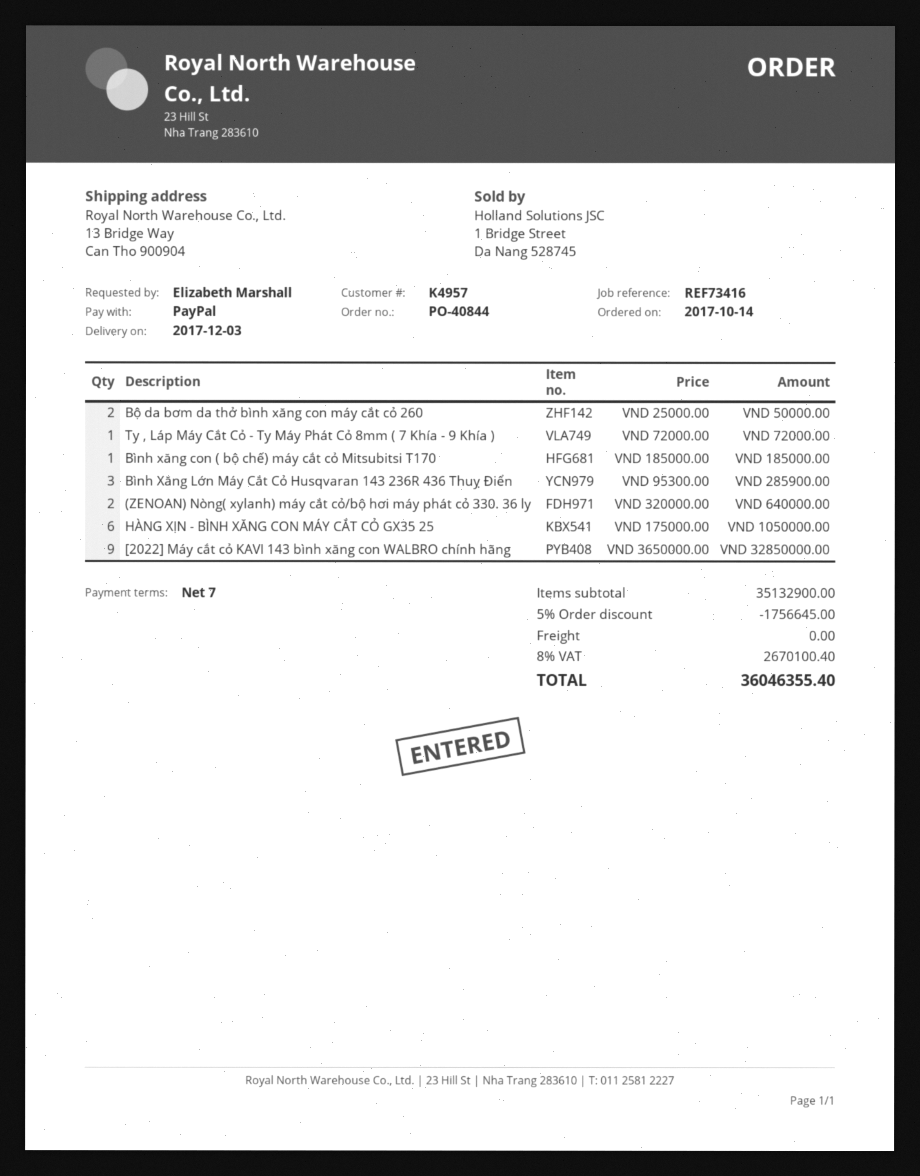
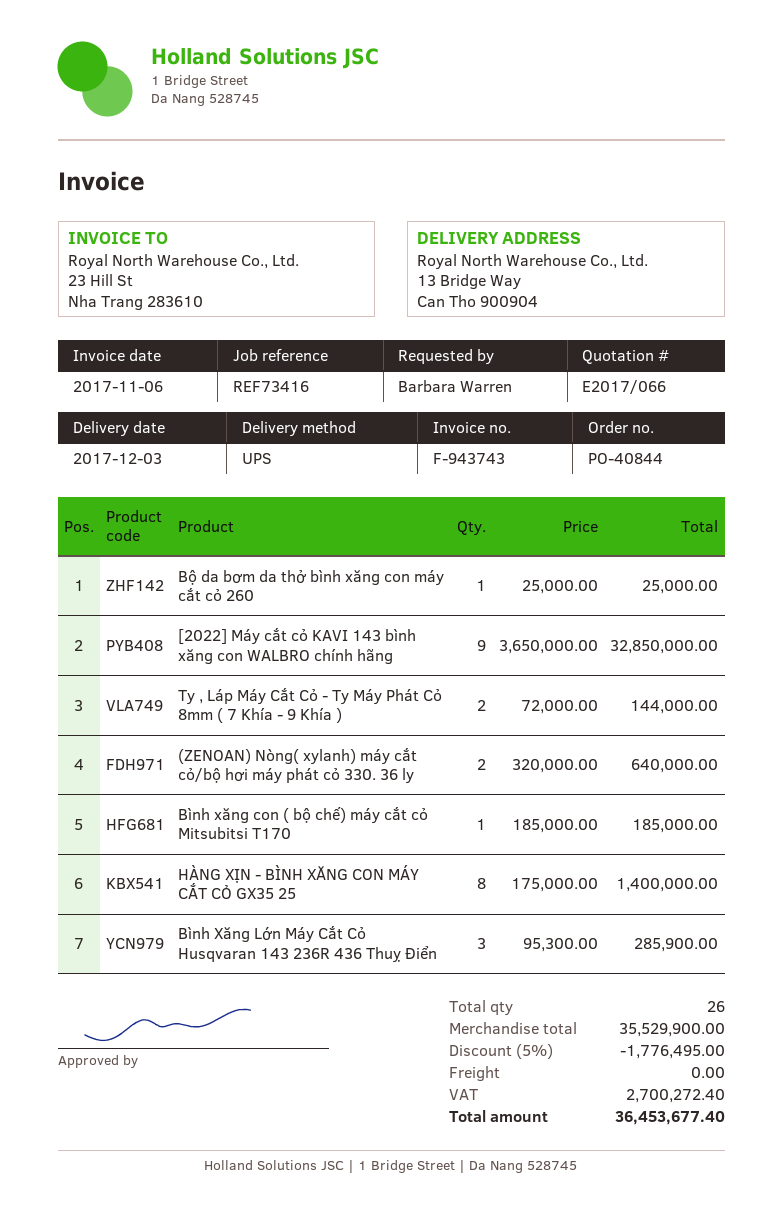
ordered by: Elizabeth Marshall -> Barbara Warren
Bộ da bơm da thở bình xăng con máy cắt cỏ 260: 2 x 25000.00 = 50000.00 -> 1 x 25000.00 = 25000.00
Ty , Láp Máy Cắt Cỏ - Ty Máy Phát Cỏ 8mm ( 7 Khía - 9 Khía ): 1 x 72000.00 = 72000.00 -> 2 x 72000.00 = 144000.00
HÀNG XỊN - BÌNH XĂNG CON MÁY CẮT CỎ GX35 25: 6 x 175000.00 = 1050000.00 -> 8 x 175000.00 = 1400000.00
subtotal: 35132900.00 -> 35529900.00
discount: 5% = 1756645.00 -> 5% = 1776495.00
tax: 2670100.40 -> 2700272.40
total: 36046355.40 -> 36453677.40

